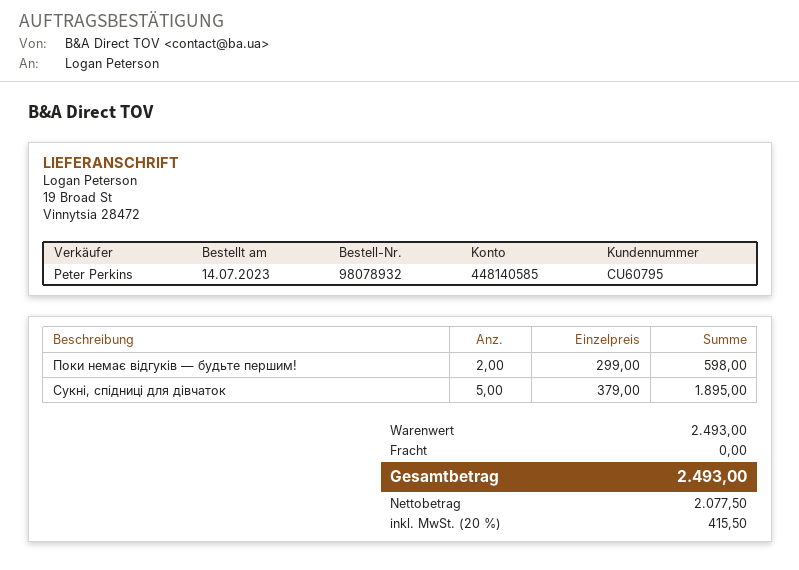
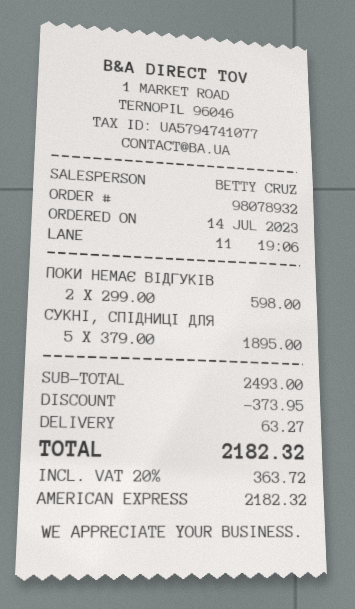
sales rep: Peter Perkins -> BETTY CRUZ
discount: none -> 373.95
shipping: 0.00 -> 63.27
tax: 20% = 415.50 -> 20% = 363.72
total: 2493.00 -> 2182.32

